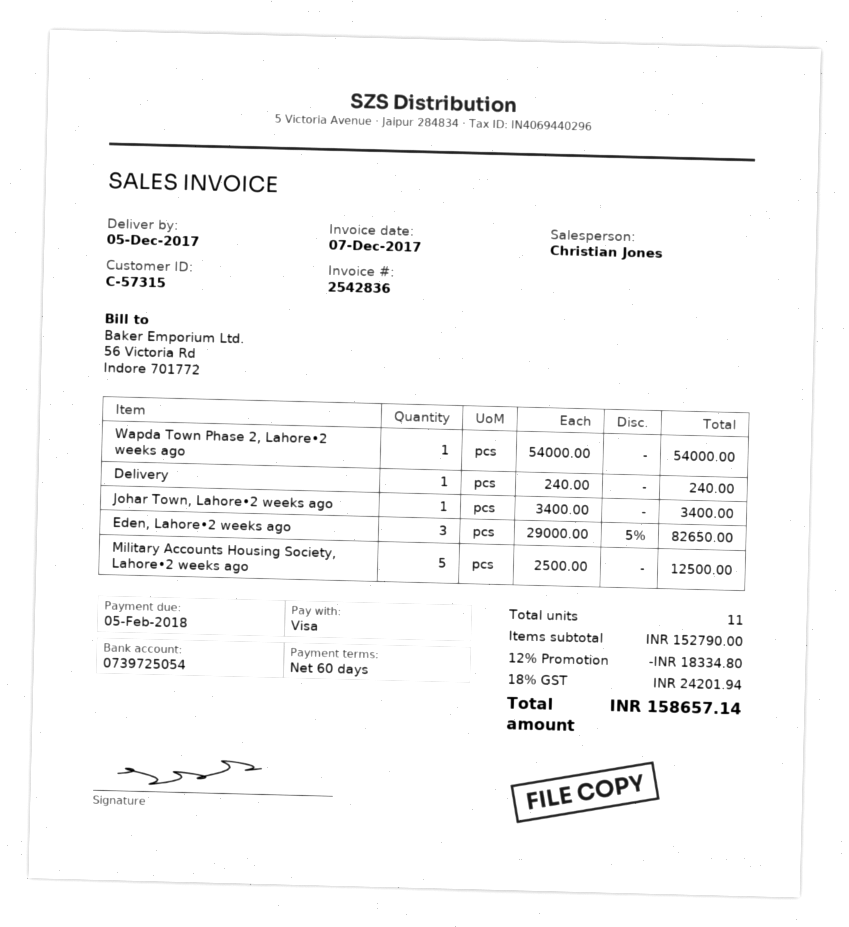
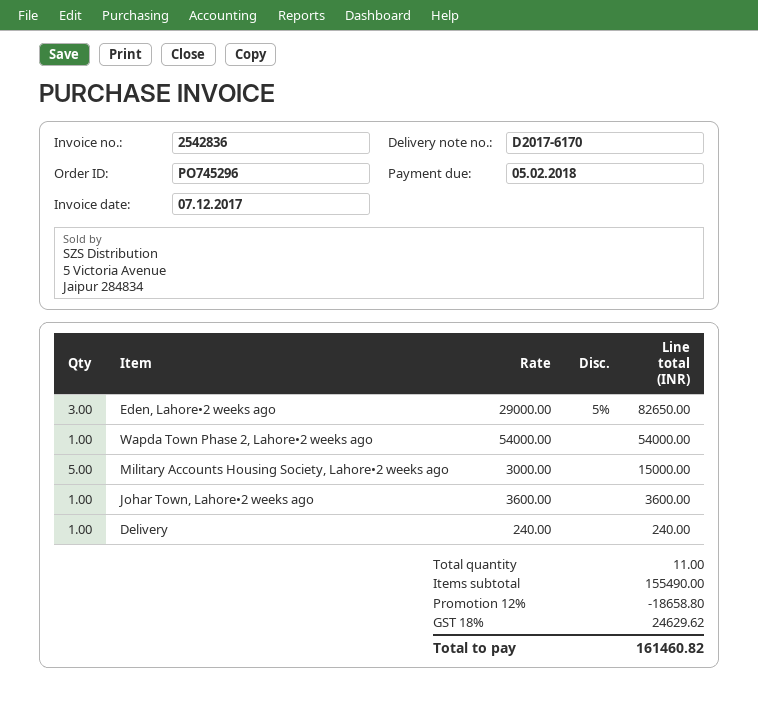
Johar Town, Lahore•2 weeks ago: 1 x 3400.00 = 3400.00 -> 1 x 3600.00 = 3600.00
Military Accounts Housing Society, Lahore•2 weeks ago: 5 x 2500.00 = 12500.00 -> 5 x 3000.00 = 15000.00
subtotal: 152790.00 -> 155490.00
discount: 12% = 18334.80 -> 12% = 18658.80
tax: 18% = 24201.94 -> 18% = 24629.62
total: 158657.14 -> 161460.82

